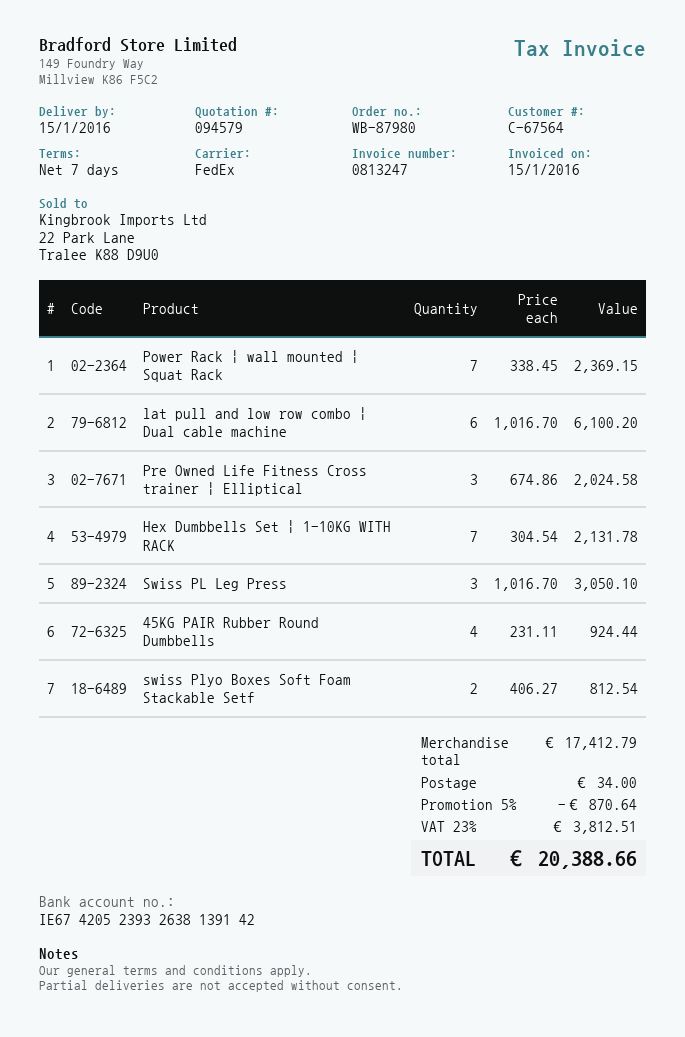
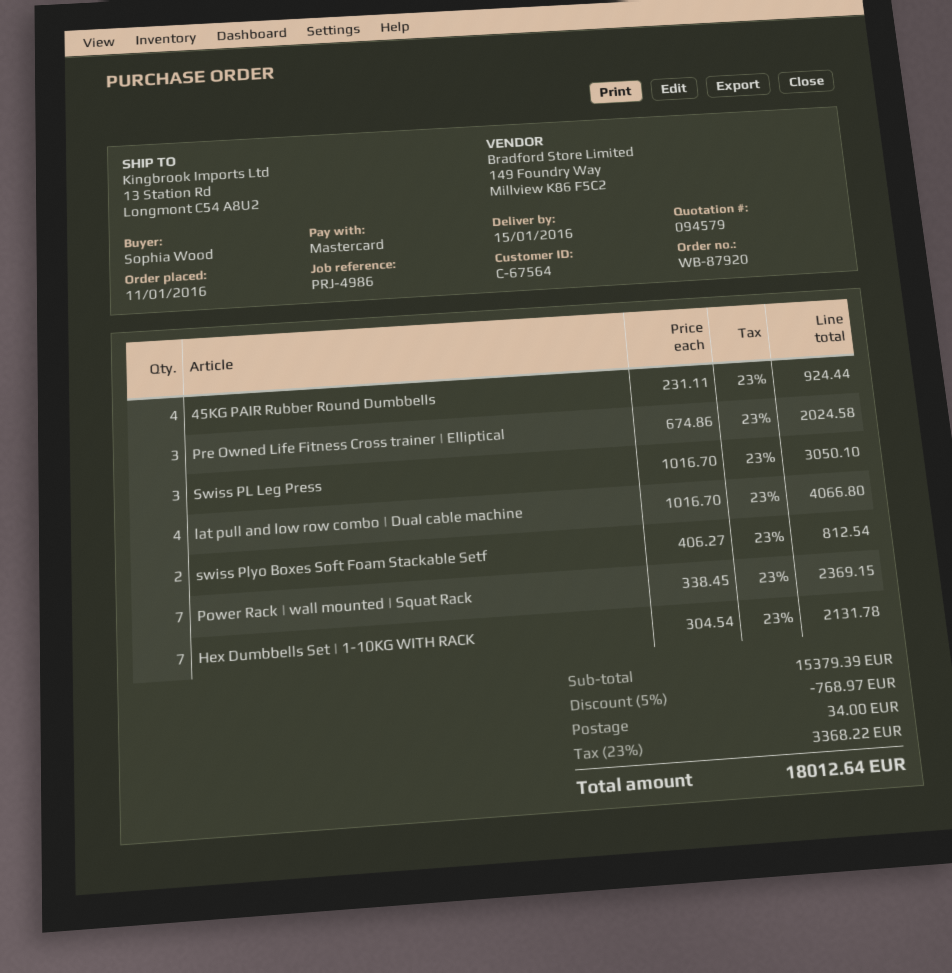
order number: WB-87980 -> WB-87920
lat pull and low row combo | Dual cable machine: 6 x 1016.70 = 6100.20 -> 4 x 1016.70 = 4066.80
subtotal: 17412.79 -> 15379.39
discount: 5% = 870.64 -> 5% = 768.97
tax: 23% = 3812.51 -> 23% = 3368.22
total: 20388.66 -> 18012.64

